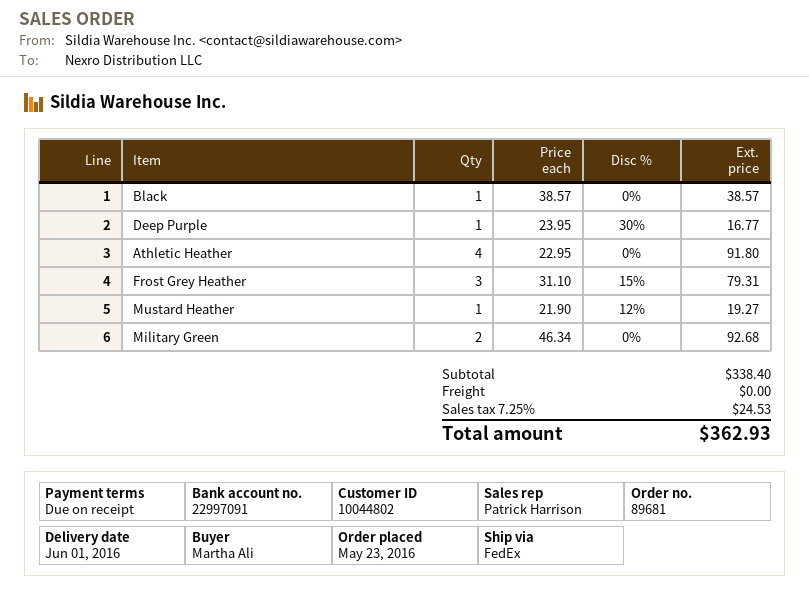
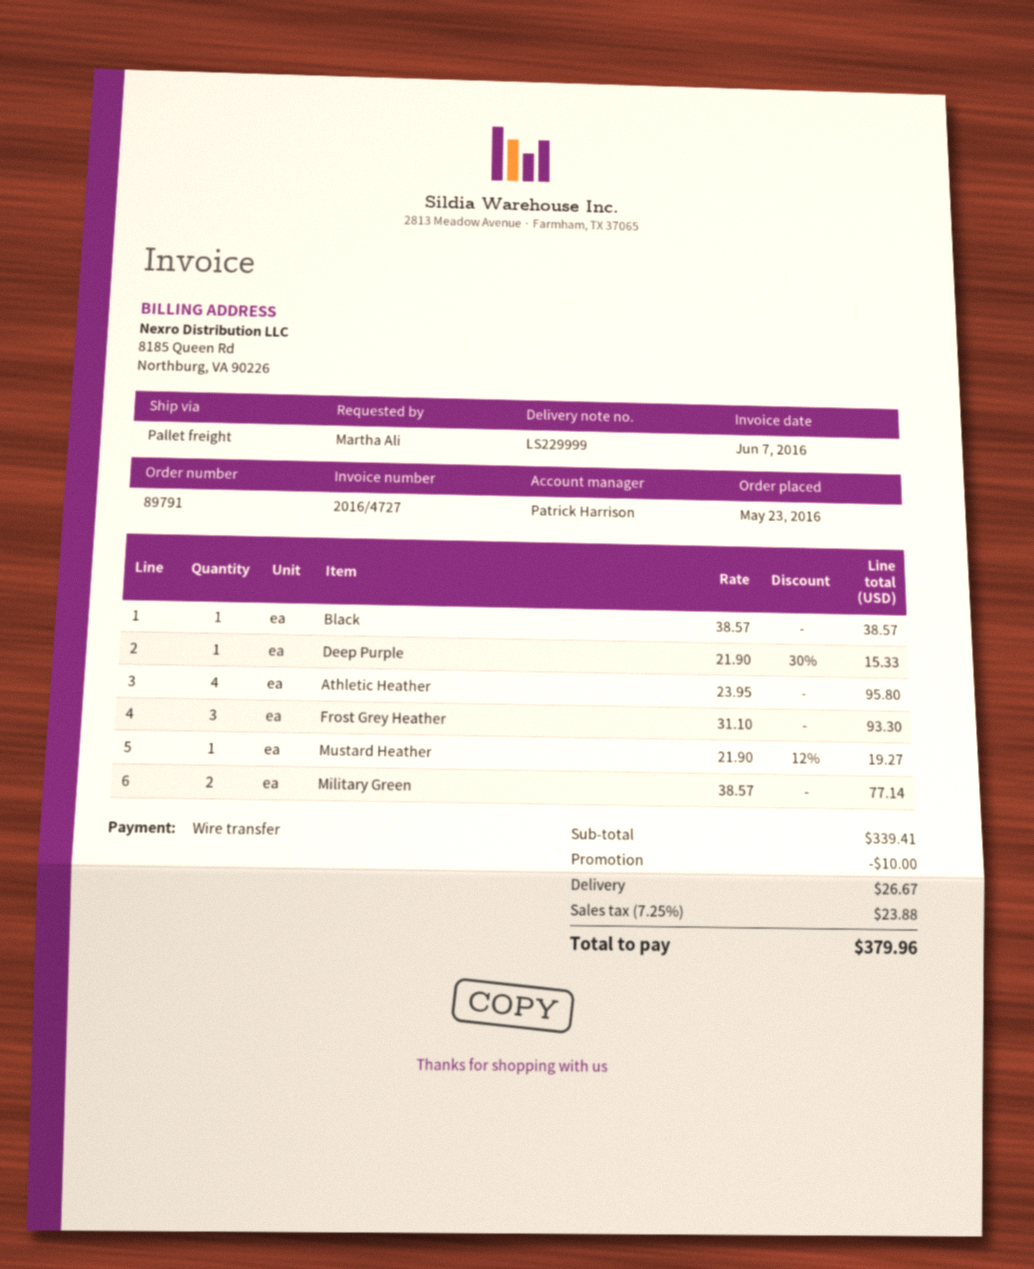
order number: 89681 -> 89791
shipping method: FedEx -> pallet freight
Deep Purple: 1 x 23.95 - 30% = 16.77 -> 1 x 21.90 - 30% = 15.33
Athletic Heather: 4 x 22.95 = 91.80 -> 4 x 23.95 = 95.80
Frost Grey Heather: 3 x 31.10 - 15% = 79.31 -> 3 x 31.10 = 93.30
Military Green: 2 x 46.34 = 92.68 -> 2 x 38.57 = 77.14
subtotal: 338.40 -> 339.41
discount: none -> 10.00
shipping: 0.00 -> 26.67
tax: 7.25% = 24.53 -> 7.25% = 23.88
total: 362.93 -> 379.96

